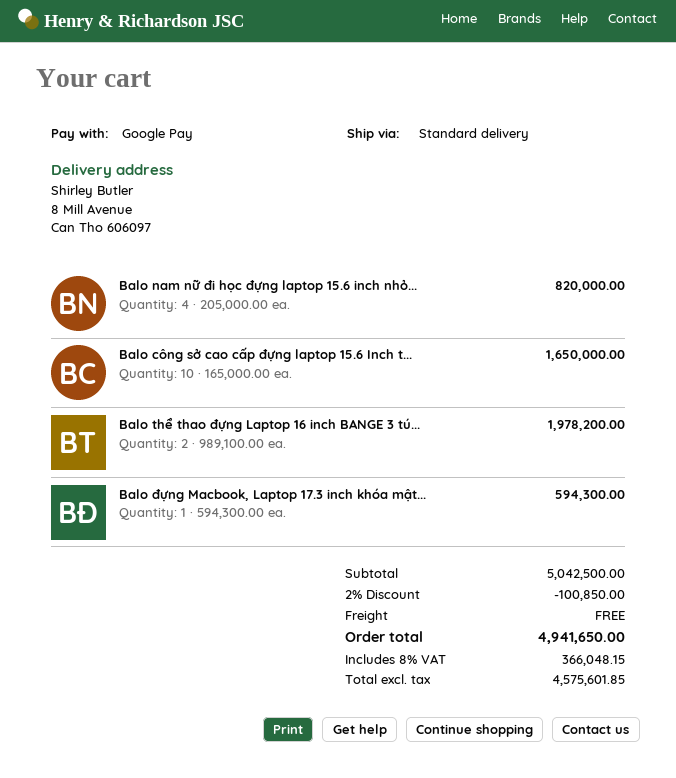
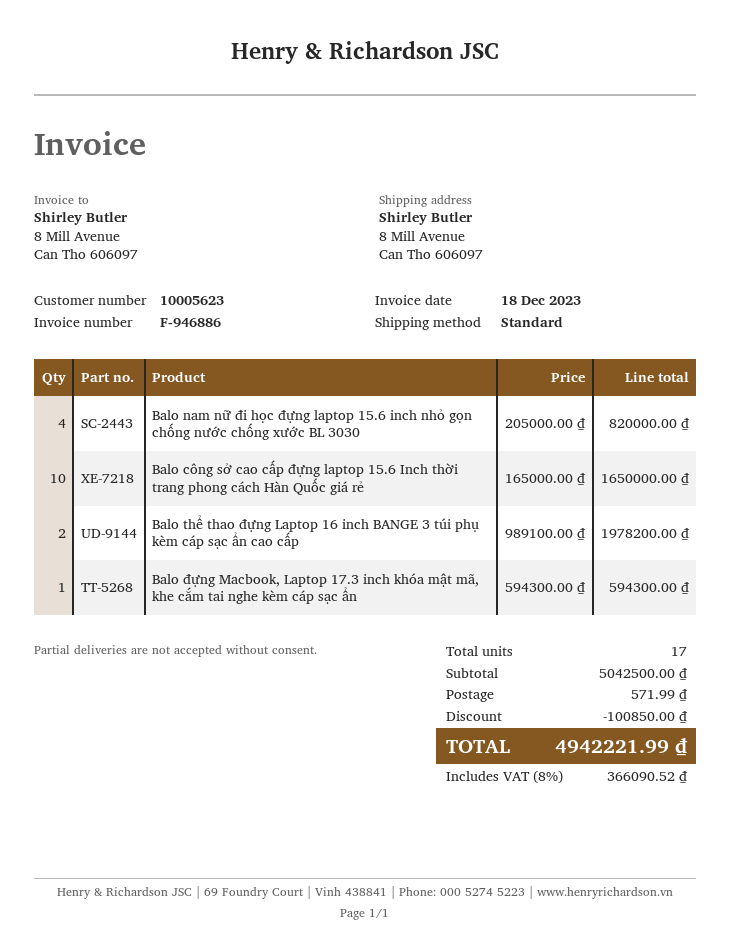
shipping: 0.00 -> 571.99
tax: 8% = 366048.15 -> 8% = 366090.52
total: 4941650.00 -> 4942221.99

